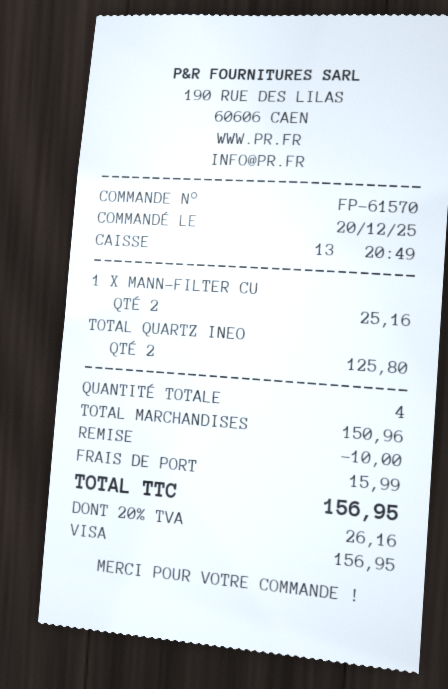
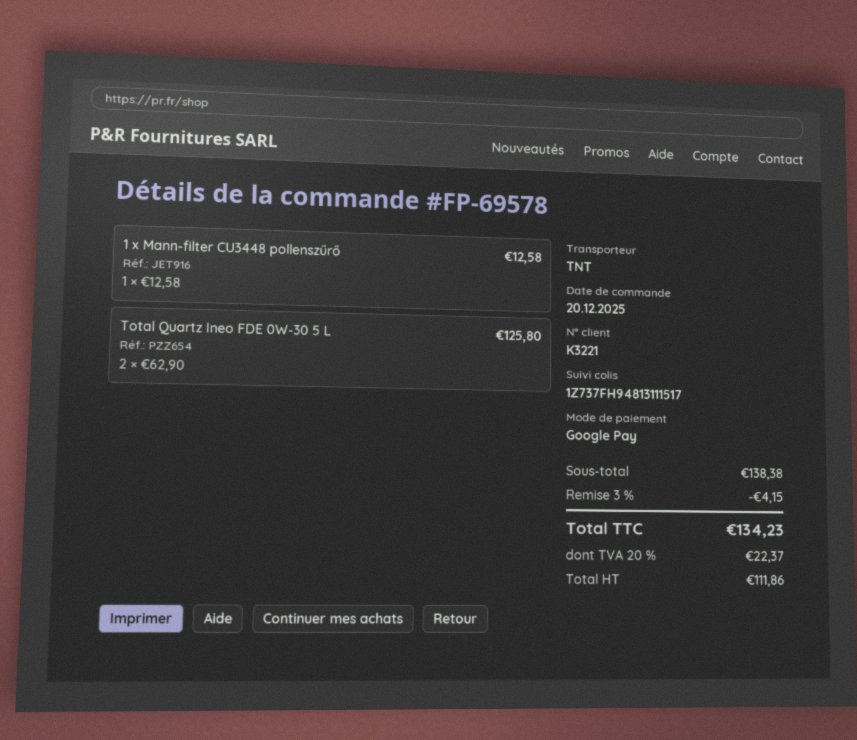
order number: FP-61570 -> FP-69578
payment method: Visa -> Google Pay
1 X MANN-FILTER CU: 2 for 25.16 -> 1 for 12.58
subtotal: 150.96 -> 138.38
discount: 10.00 -> 4.15
shipping: 15.99 -> none
tax: 20% = 26.16 -> 20% = 22.37
total: 156.95 -> 134.23

